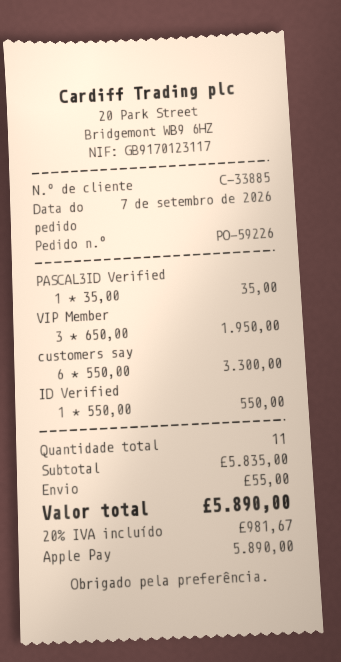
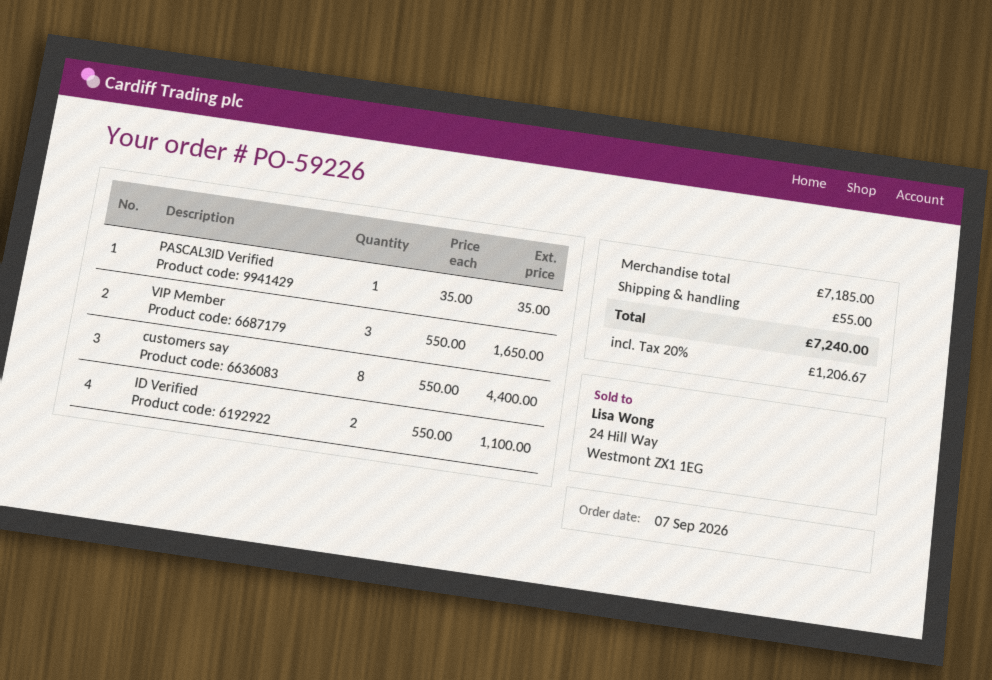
VIP Member: 3 x 650.00 = 1950.00 -> 3 x 550.00 = 1650.00
customers say: 6 x 550.00 = 3300.00 -> 8 x 550.00 = 4400.00
ID Verified: 1 x 550.00 = 550.00 -> 2 x 550.00 = 1100.00
subtotal: 5835.00 -> 7185.00
tax: 20% = 981.67 -> 20% = 1206.67
total: 5890.00 -> 7240.00

